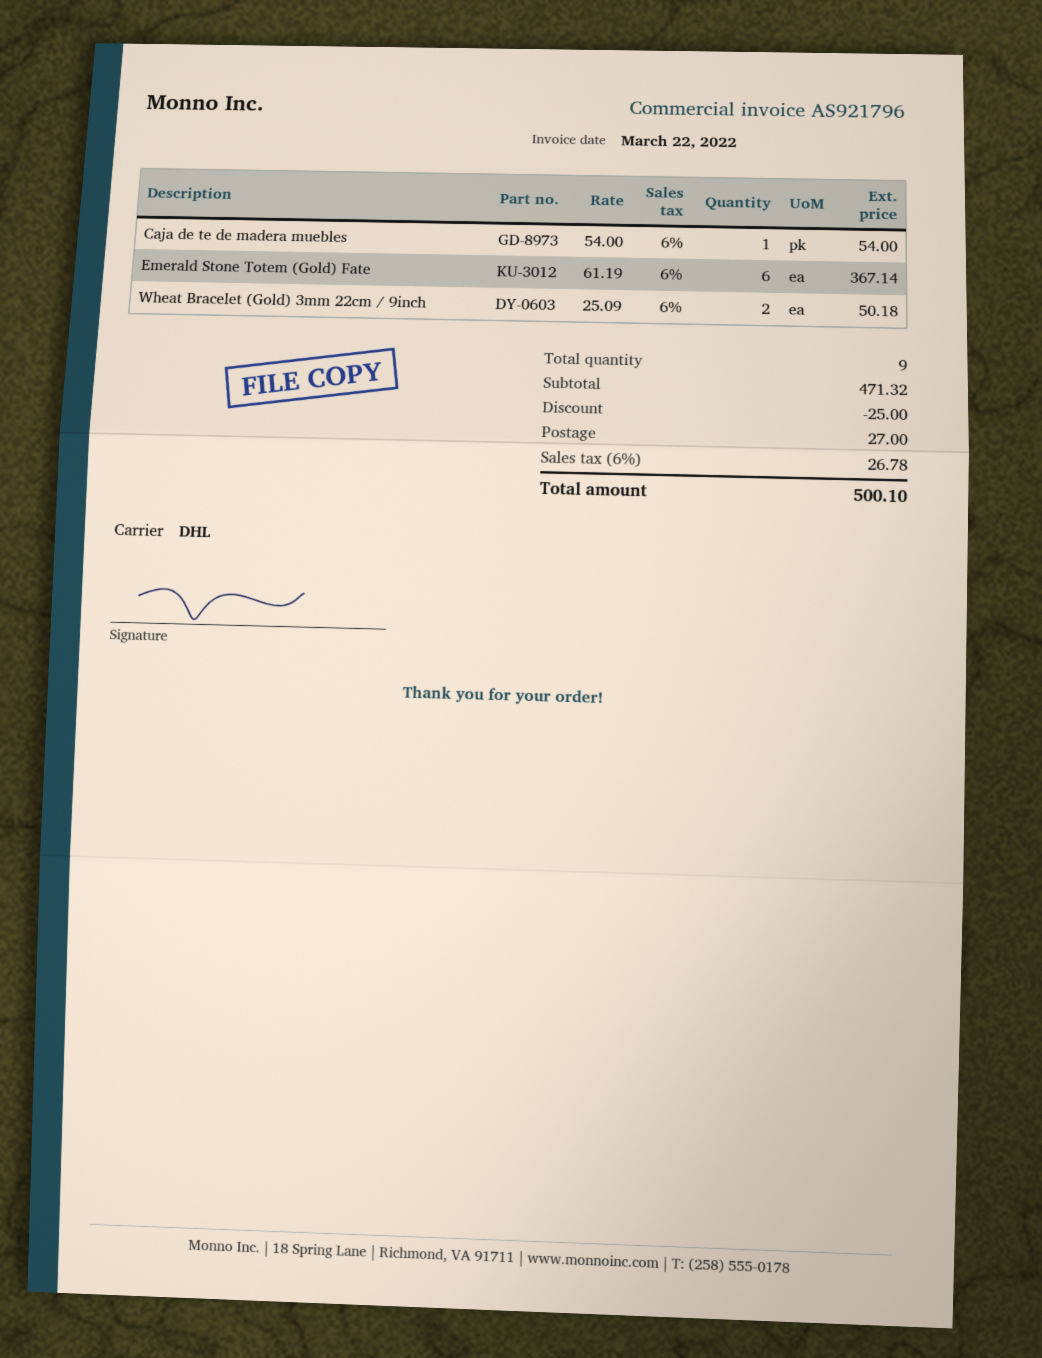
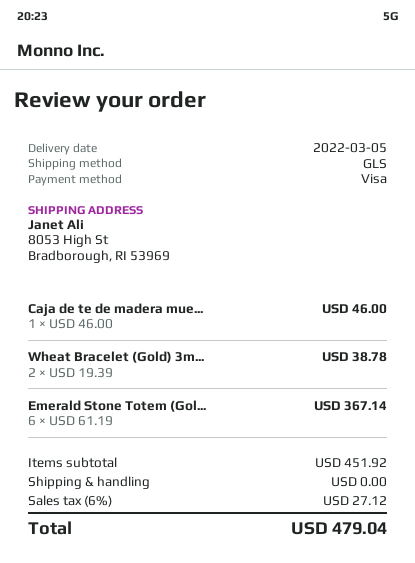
shipping method: DHL -> GLS
Caja de te de madera muebles: 1 x 54.00 = 54.00 -> 1 x 46.00 = 46.00
Wheat Bracelet (Gold) 3mm 22cm / 9inch: 2 x 25.09 = 50.18 -> 2 x 19.39 = 38.78
subtotal: 471.32 -> 451.92
discount: 25.00 -> none
shipping: 27.00 -> 0.00
tax: 6% = 26.78 -> 6% = 27.12
total: 500.10 -> 479.04

